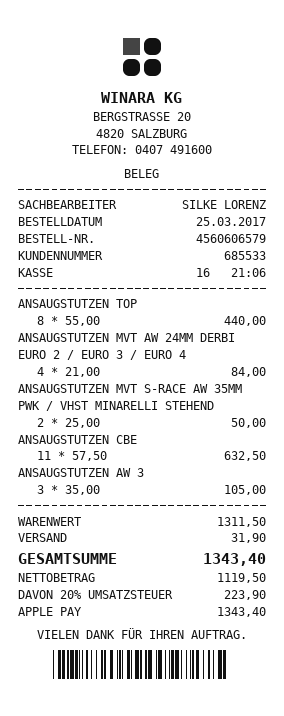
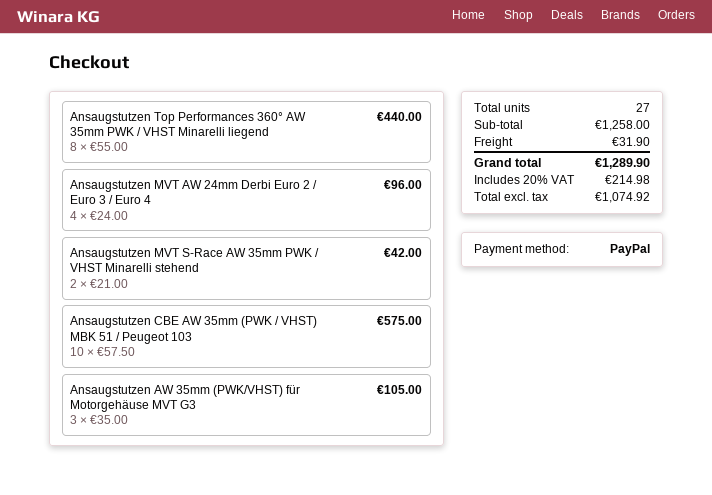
payment method: Apple Pay -> PayPal
ANSAUGSTUTZEN MVT AW 24MM DERBI EURO 2 / EURO 3 / EURO 4: 4 x 21.00 = 84.00 -> 4 x 24.00 = 96.00
ANSAUGSTUTZEN MVT S-RACE AW 35MM PWK / VHST MINARELLI STEHEND: 2 x 25.00 = 50.00 -> 2 x 21.00 = 42.00
ANSAUGSTUTZEN CBE: 11 x 57.50 = 632.50 -> 10 x 57.50 = 575.00
subtotal: 1311.50 -> 1258.00
net: 1119.50 -> 1074.92
tax: 20% = 223.90 -> 20% = 214.98
total: 1343.40 -> 1289.90

